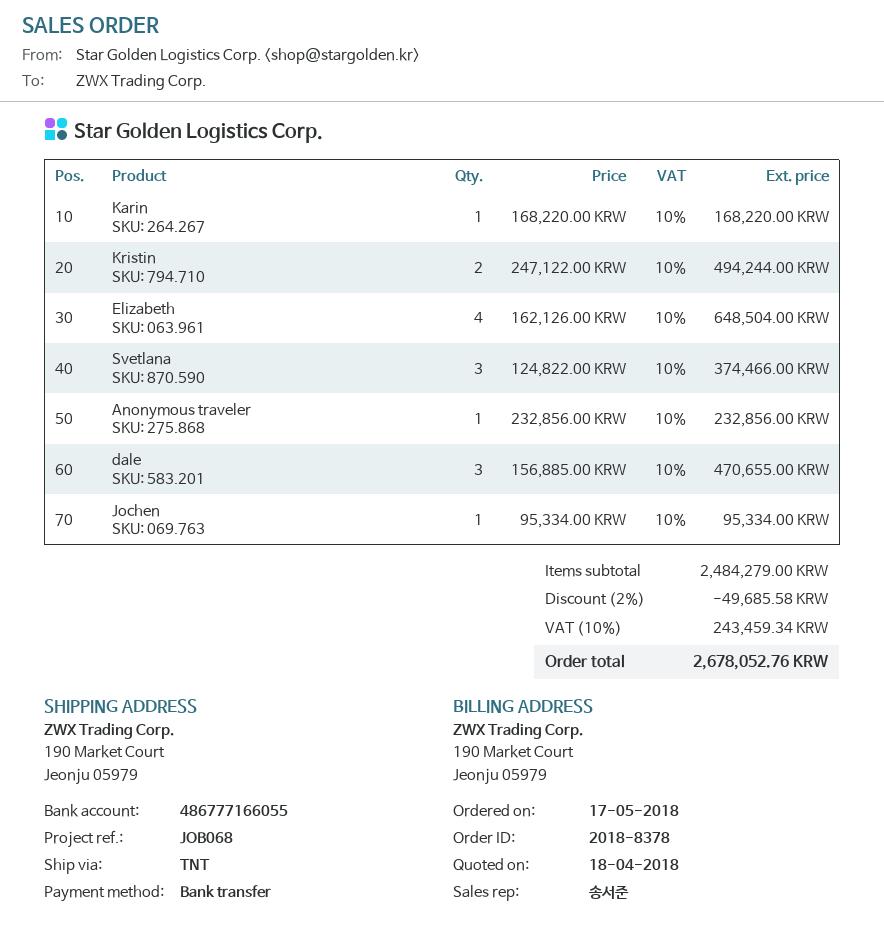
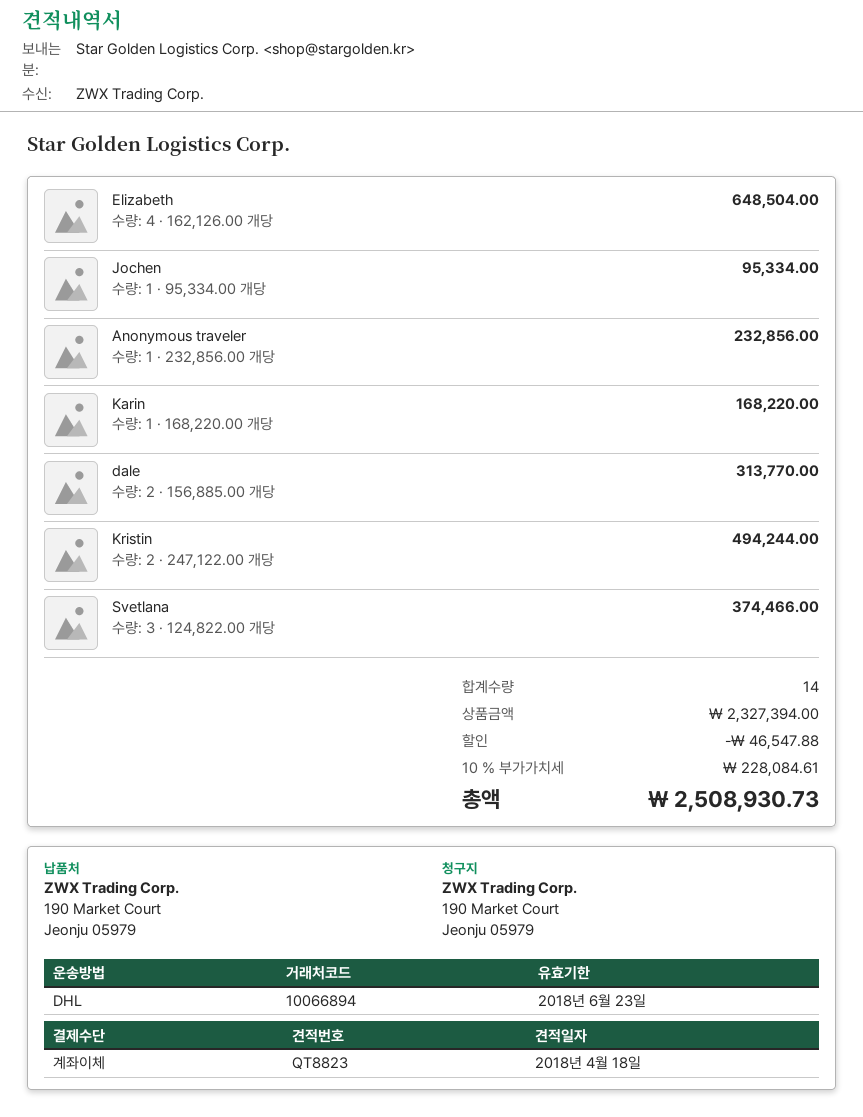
shipping method: TNT -> DHL
dale: 3 x 156885.00 = 470655.00 -> 2 x 156885.00 = 313770.00
subtotal: 2484279.00 -> 2327394.00
discount: 49685.58 -> 46547.88
tax: 10% = 243459.34 -> 10% = 228084.61
total: 2678052.76 -> 2508930.73

